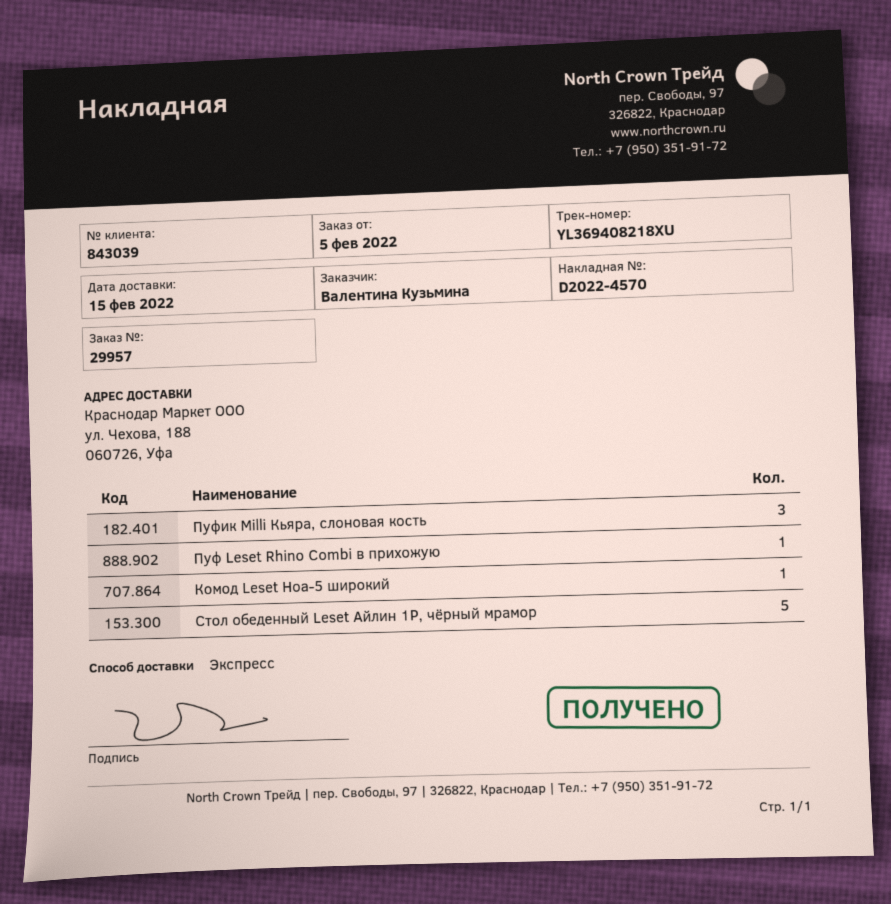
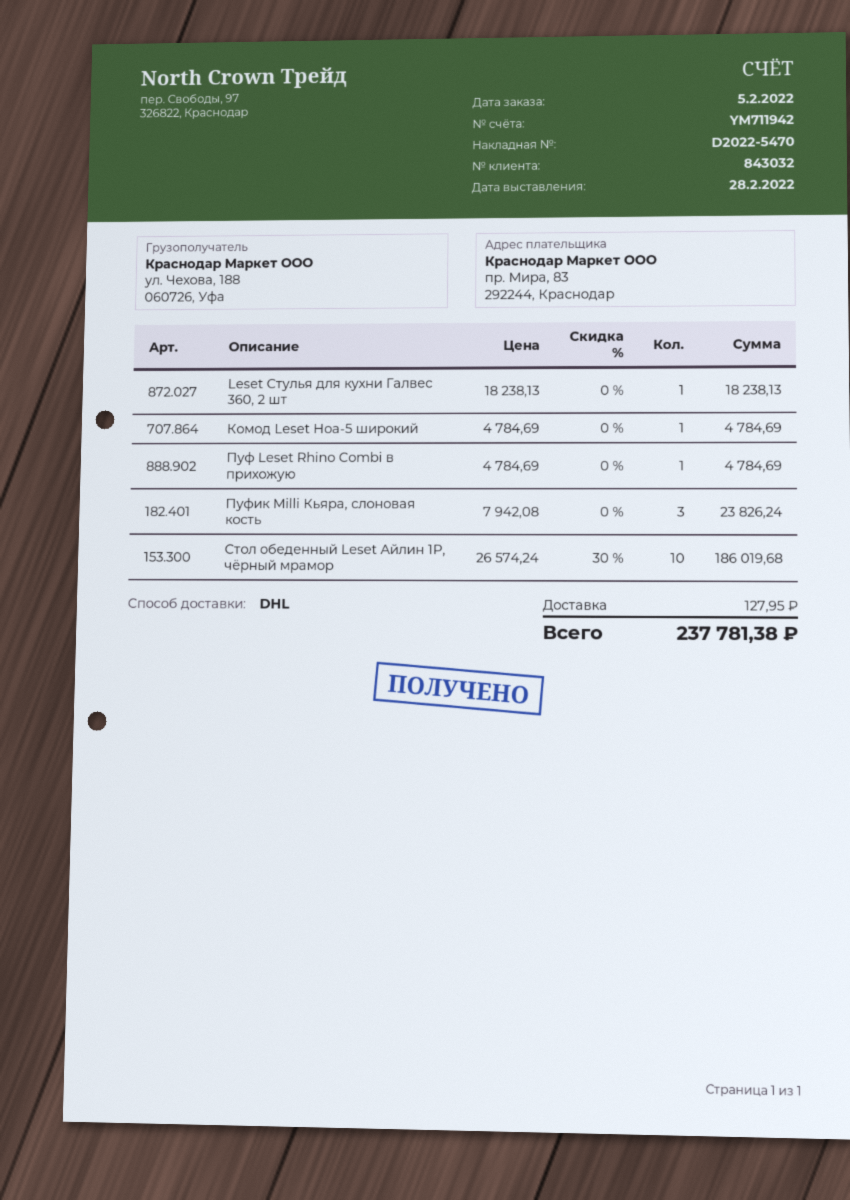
delivery note number: D2022-4570 -> D2022-5470
customer number: 843039 -> 843032
shipping method: express -> DHL
Стол обеденный Leset Айлин 1Р, чёрный мрамор: 5 -> 10
Leset Стулья для кухни Галвес 360, 2 шт: none -> 1

